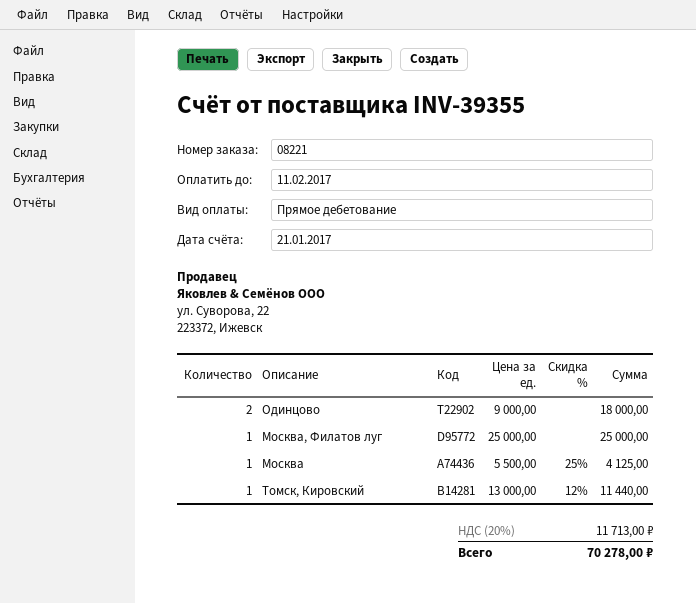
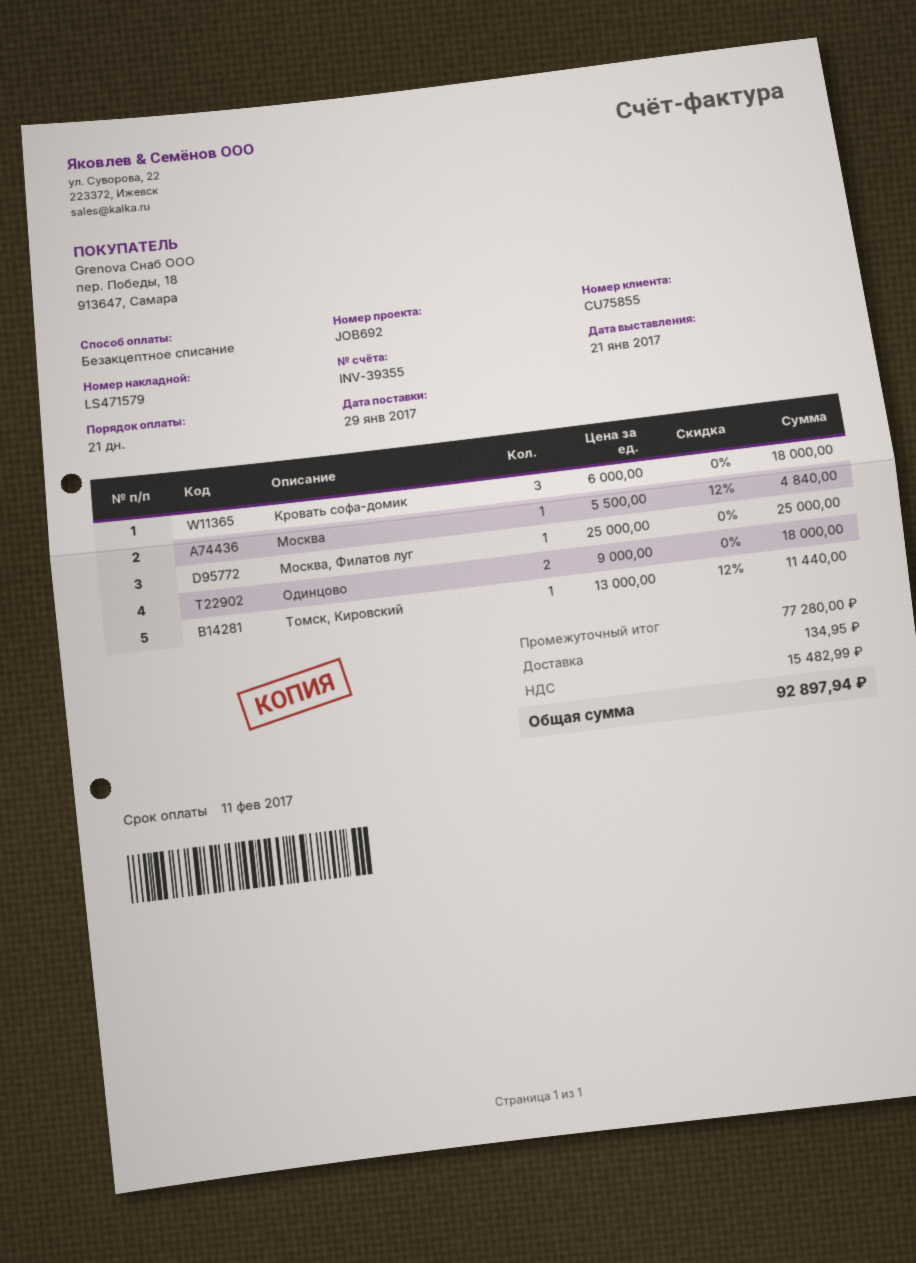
Москва: 1 x 5500.00 - 25% = 4125.00 -> 1 x 5500.00 - 12% = 4840.00
Кровать софа-домик: none -> 3 x 6000.00 = 18000.00
shipping: none -> 134.95
tax: 11713.00 -> 15482.99
total: 70278.00 -> 92897.94

